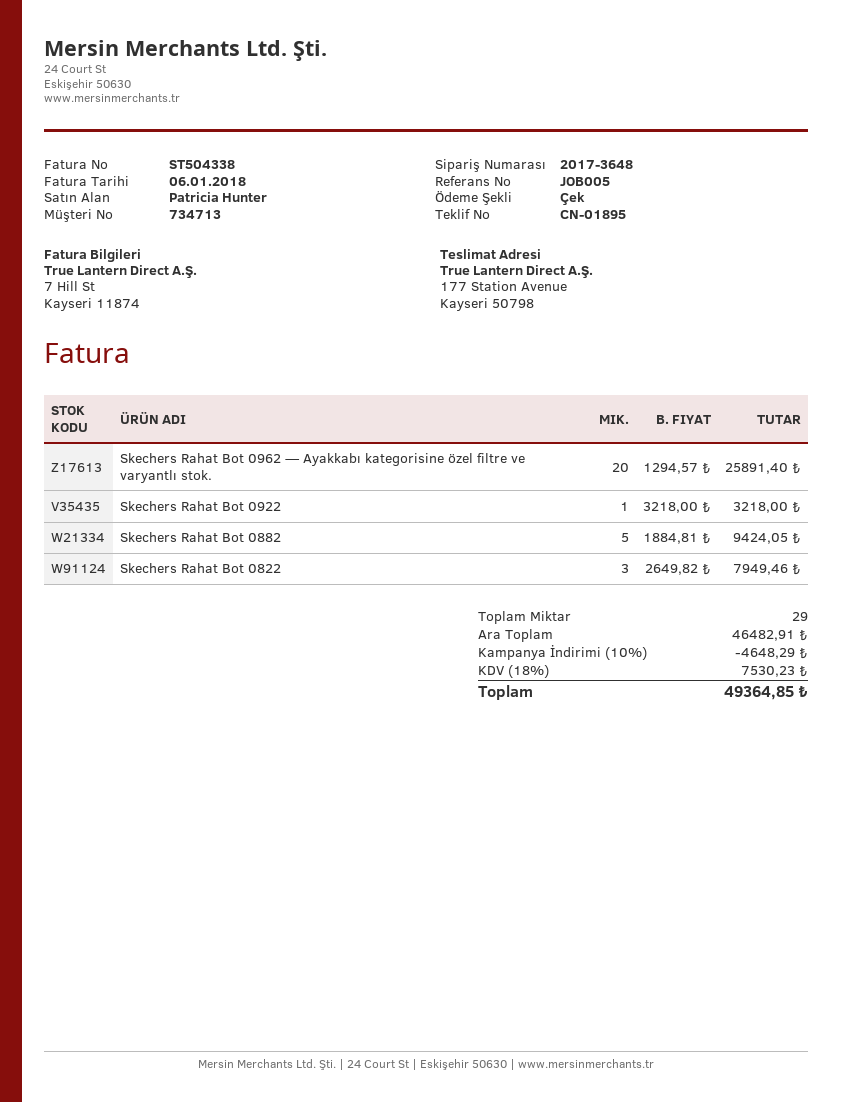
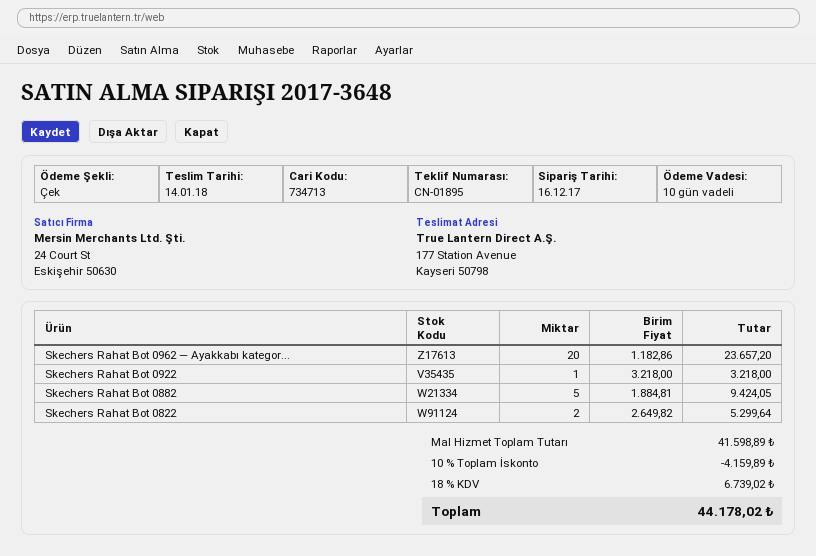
Skechers Rahat Bot 0962 — Ayakkabı kategorisine özel filtre ve varyantlı stok.: 20 x 1294.57 = 25891.40 -> 20 x 1182.86 = 23657.20
Skechers Rahat Bot 0822: 3 x 2649.82 = 7949.46 -> 2 x 2649.82 = 5299.64
subtotal: 46482.91 -> 41598.89
discount: 10% = 4648.29 -> 10% = 4159.89
tax: 18% = 7530.23 -> 18% = 6739.02
total: 49364.85 -> 44178.02

